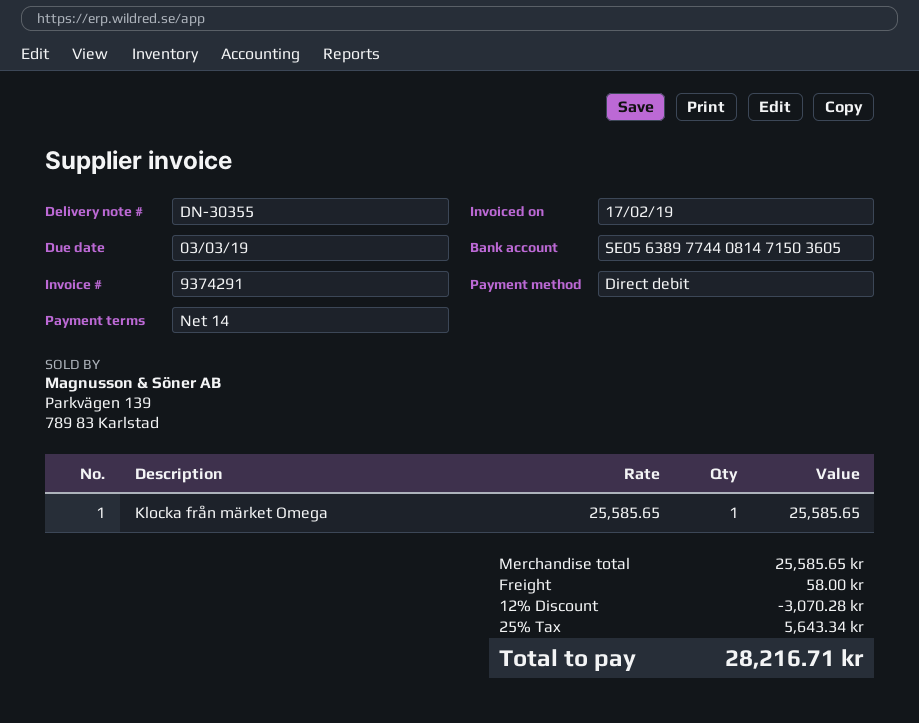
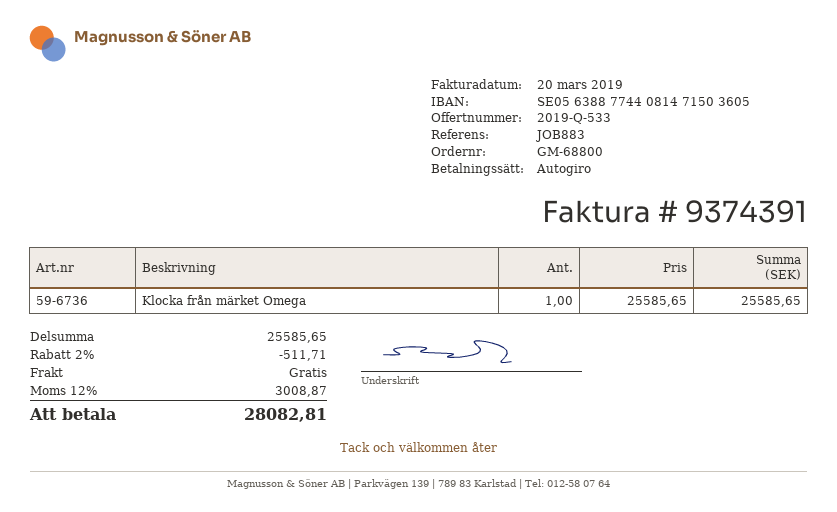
invoice number: 9374291 -> 9374391
invoice date: 2019-02-17 -> 2019-03-20
bank account: SE0563897744081471503605 -> SE0563887744081471503605
discount: 12% = 3070.28 -> 2% = 511.71
shipping: 58.00 -> 0.00
tax: 25% = 5643.34 -> 12% = 3008.87
total: 28216.71 -> 28082.81

